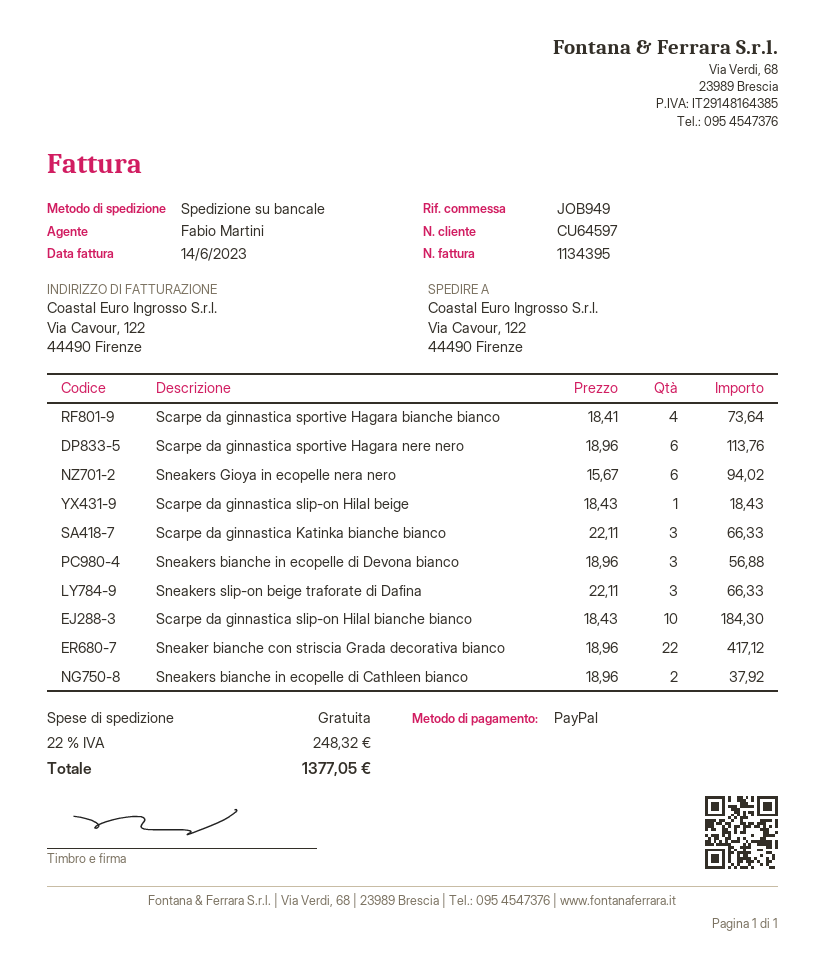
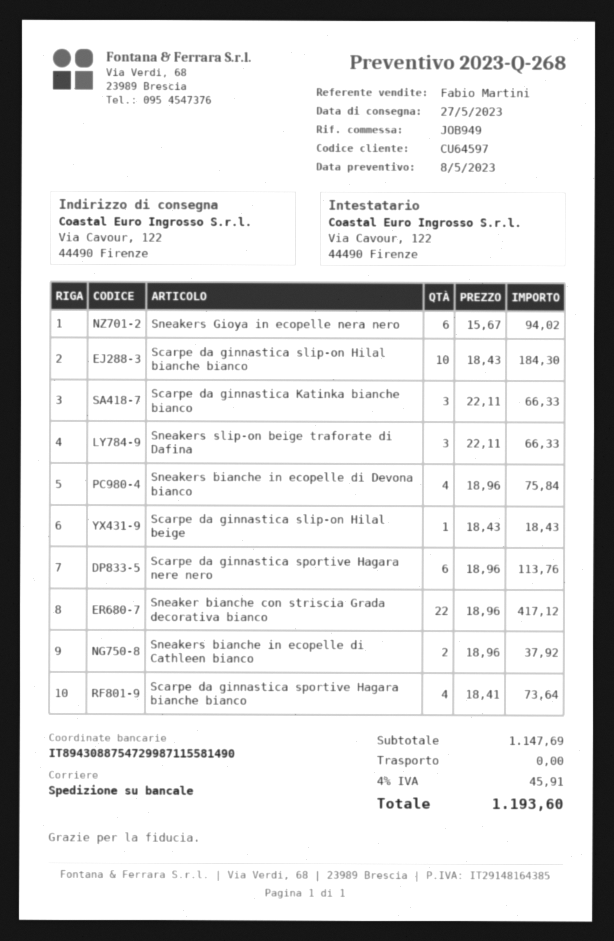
Sneakers bianche in ecopelle di Devona bianco: 3 x 18.96 = 56.88 -> 4 x 18.96 = 75.84
tax: 22% = 248.32 -> 4% = 45.91
total: 1377.05 -> 1193.60

